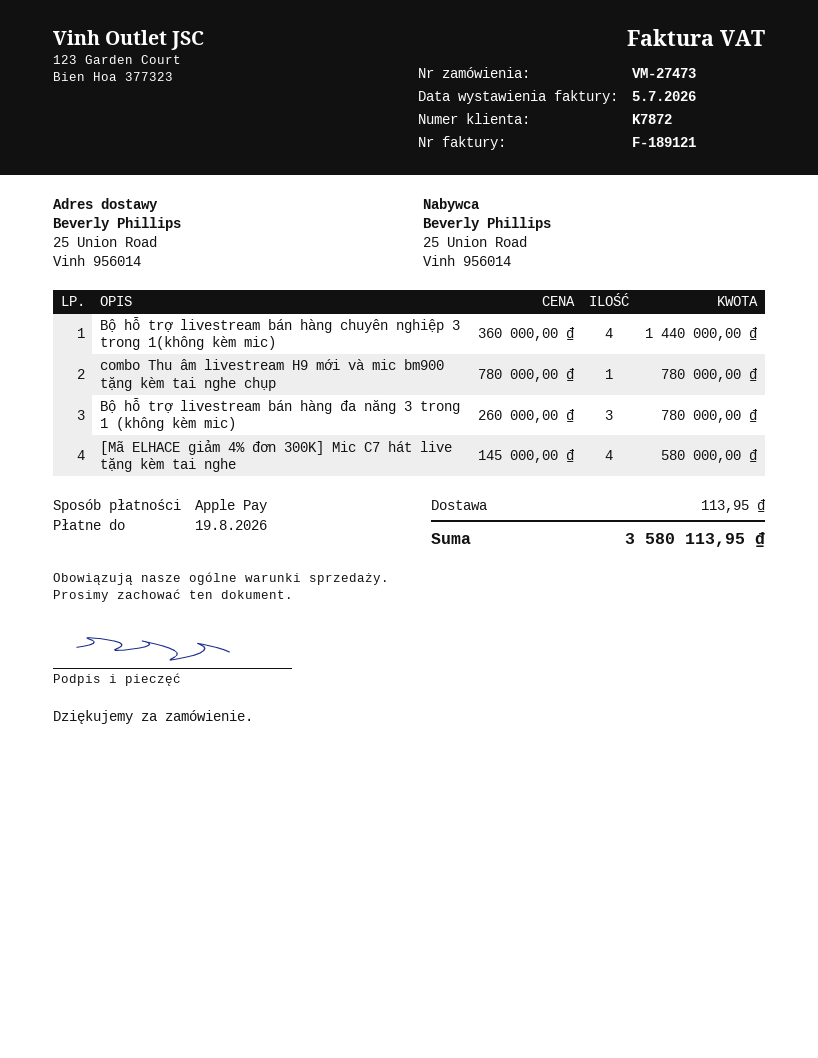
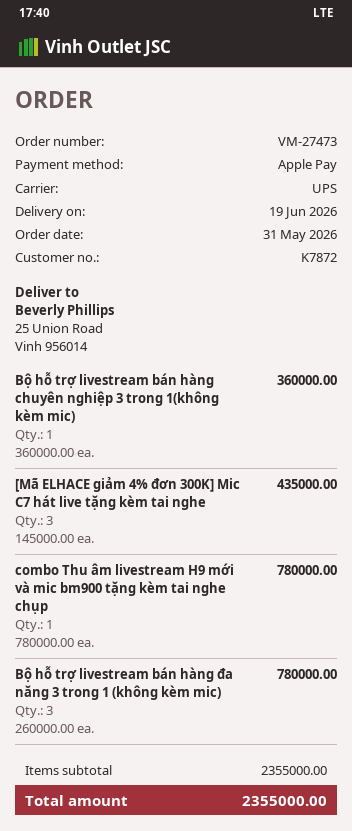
Bộ hỗ trợ livestream bán hàng chuyên nghiệp 3 trong 1(không kèm mic): 4 x 360000.00 = 1440000.00 -> 1 x 360000.00 = 360000.00
[Mã ELHACE giảm 4% đơn 300K] Mic C7 hát live tặng kèm tai nghe: 4 x 145000.00 = 580000.00 -> 3 x 145000.00 = 435000.00
shipping: 113.95 -> none
total: 3580113.95 -> 2355000.00

